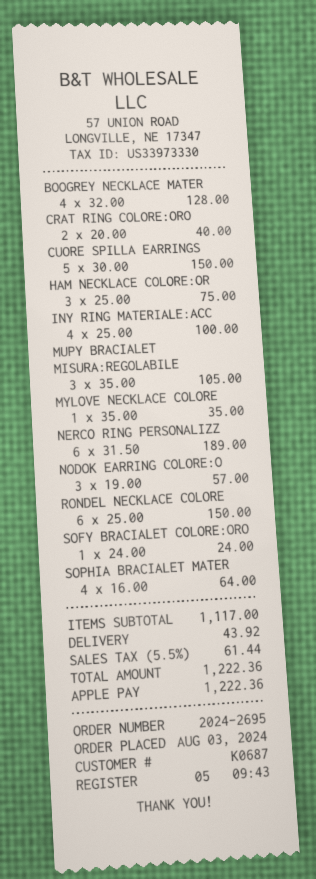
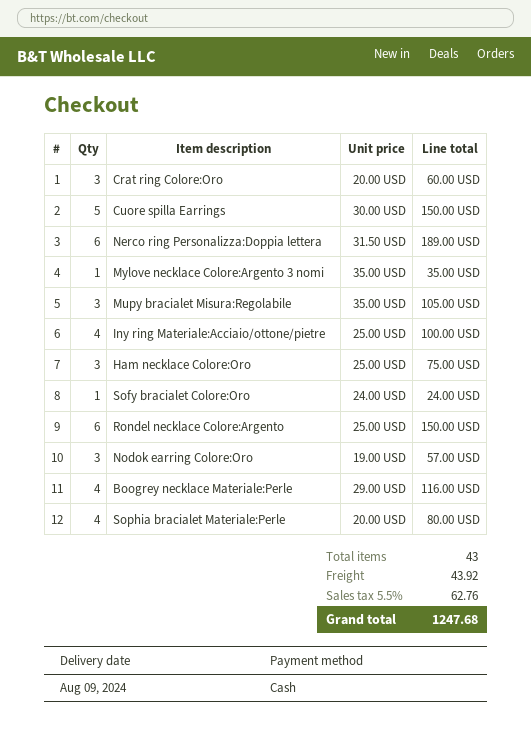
payment method: Apple Pay -> cash
BOOGREY NECKLACE MATER: 4 x 32.00 = 128.00 -> 4 x 29.00 = 116.00
CRAT RING COLORE:ORO: 2 x 20.00 = 40.00 -> 3 x 20.00 = 60.00
SOPHIA BRACIALET MATER: 4 x 16.00 = 64.00 -> 4 x 20.00 = 80.00
tax: 5.5% = 61.44 -> 5.5% = 62.76
total: 1222.36 -> 1247.68

